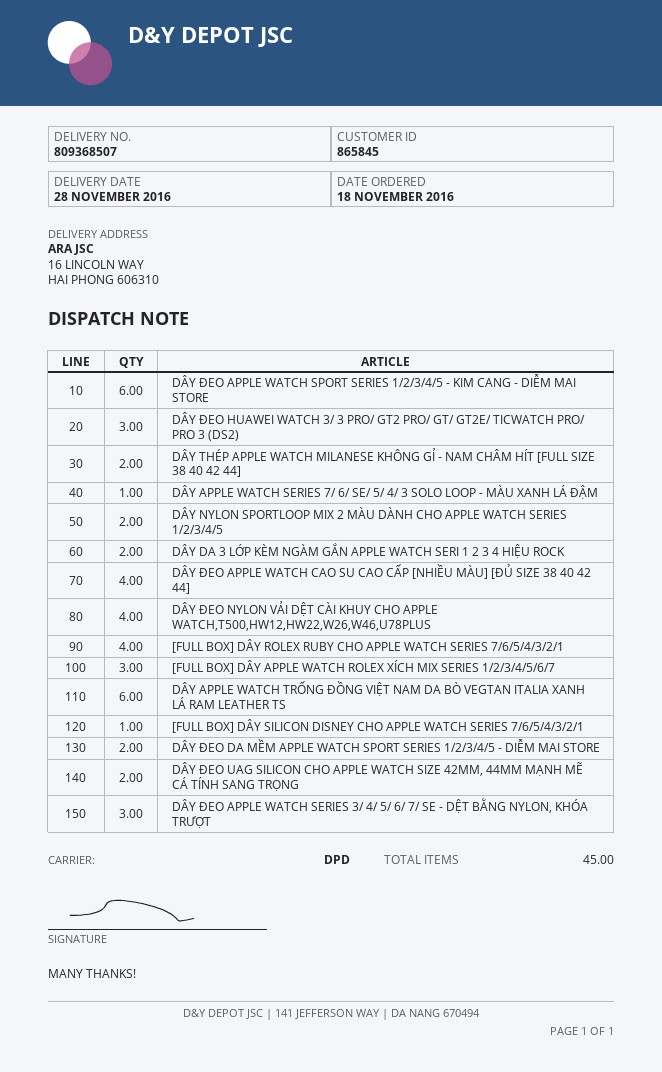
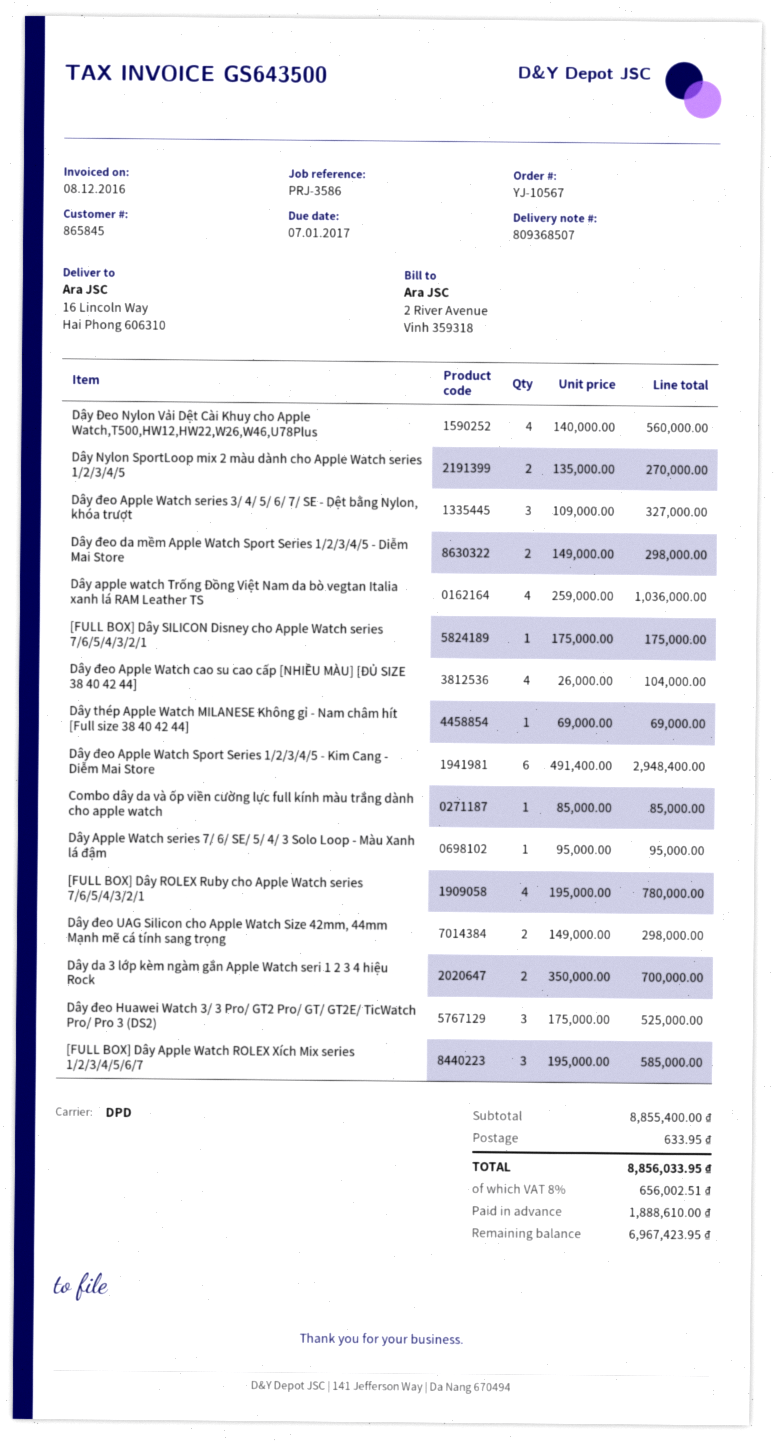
DÂY THÉP APPLE WATCH MILANESE KHÔNG GỈ - NAM CHÂM HÍT [FULL SIZE 38 40 42 44]: 2 -> 1
DÂY APPLE WATCH TRỐNG ĐỒNG VIỆT NAM DA BÒ VEGTAN ITALIA XANH LÁ RAM LEATHER TS: 6 -> 4
Combo dây da và ốp viền cường lực full kính màu trắng dành cho apple watch: none -> 1

